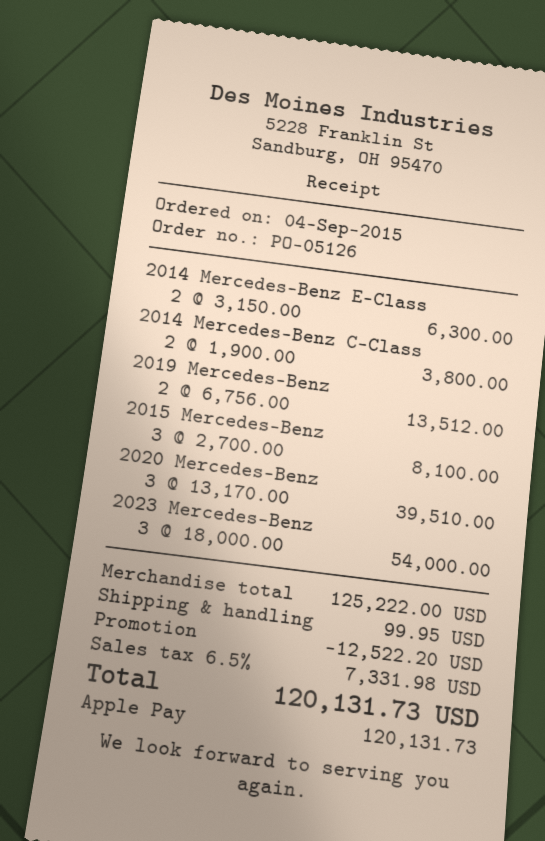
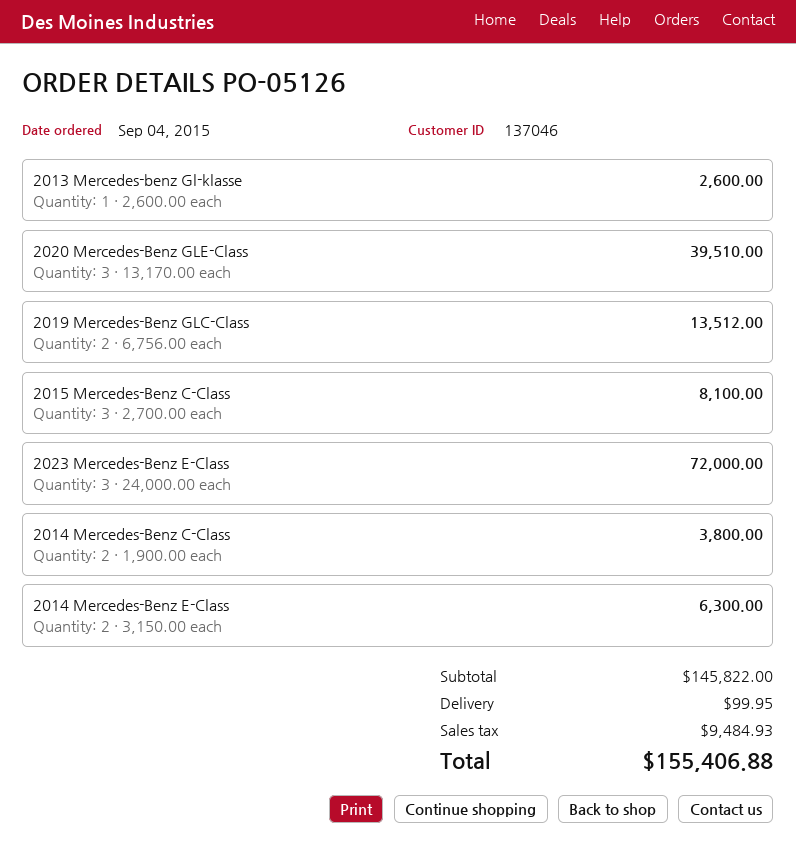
2023 Mercedes-Benz: 3 x 18000.00 = 54000.00 -> 3 x 24000.00 = 72000.00
2013 Mercedes-benz Gl-klasse: none -> 1 x 2600.00 = 2600.00
subtotal: 125222.00 -> 145822.00
discount: 12522.20 -> none
tax: 7331.98 -> 9484.93
total: 120131.73 -> 155406.88

